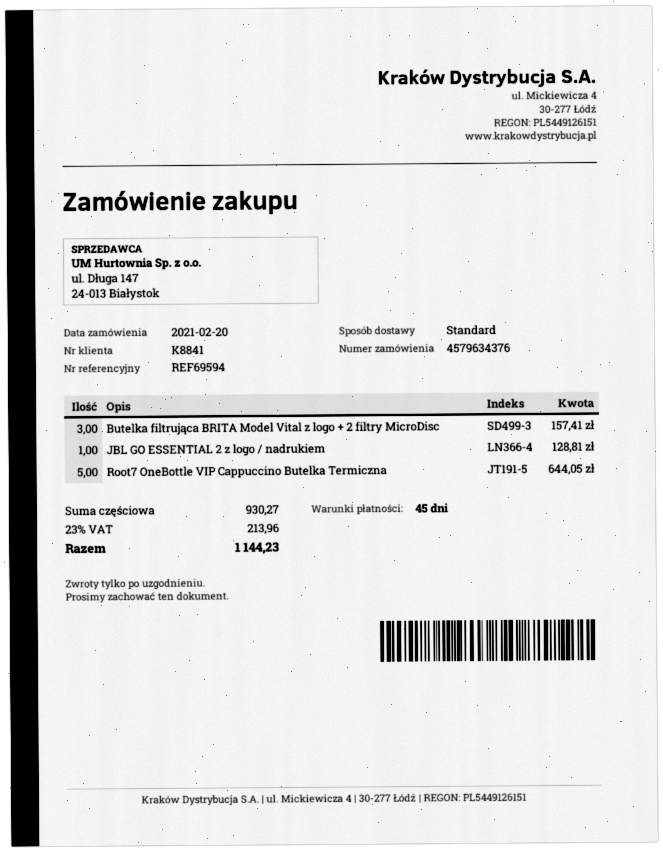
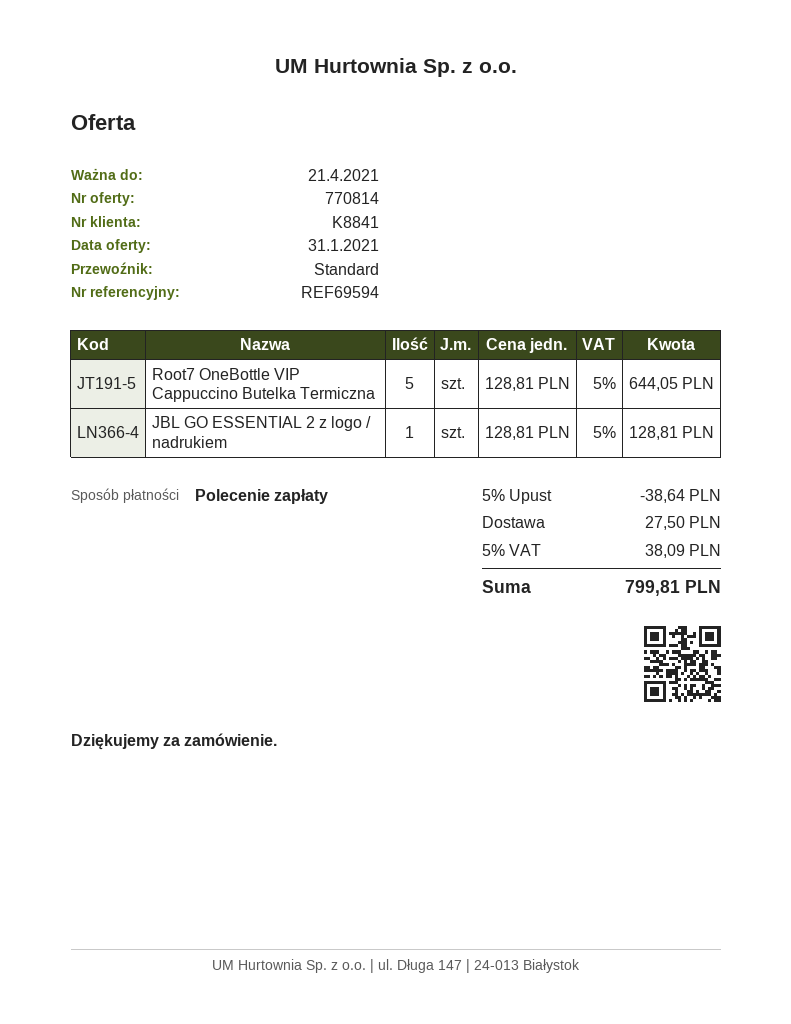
Butelka filtrująca BRITA Model Vital z logo + 2 filtry MicroDisc: 3 for 157.41 -> none
discount: none -> 5% = 38.64
shipping: none -> 27.50
tax: 23% = 213.96 -> 5% = 38.09
total: 1144.23 -> 799.81

